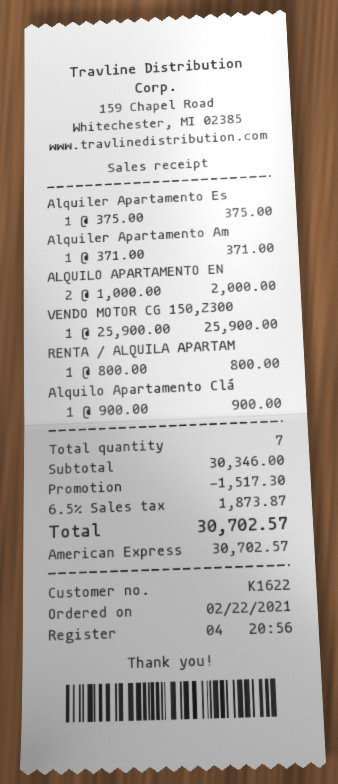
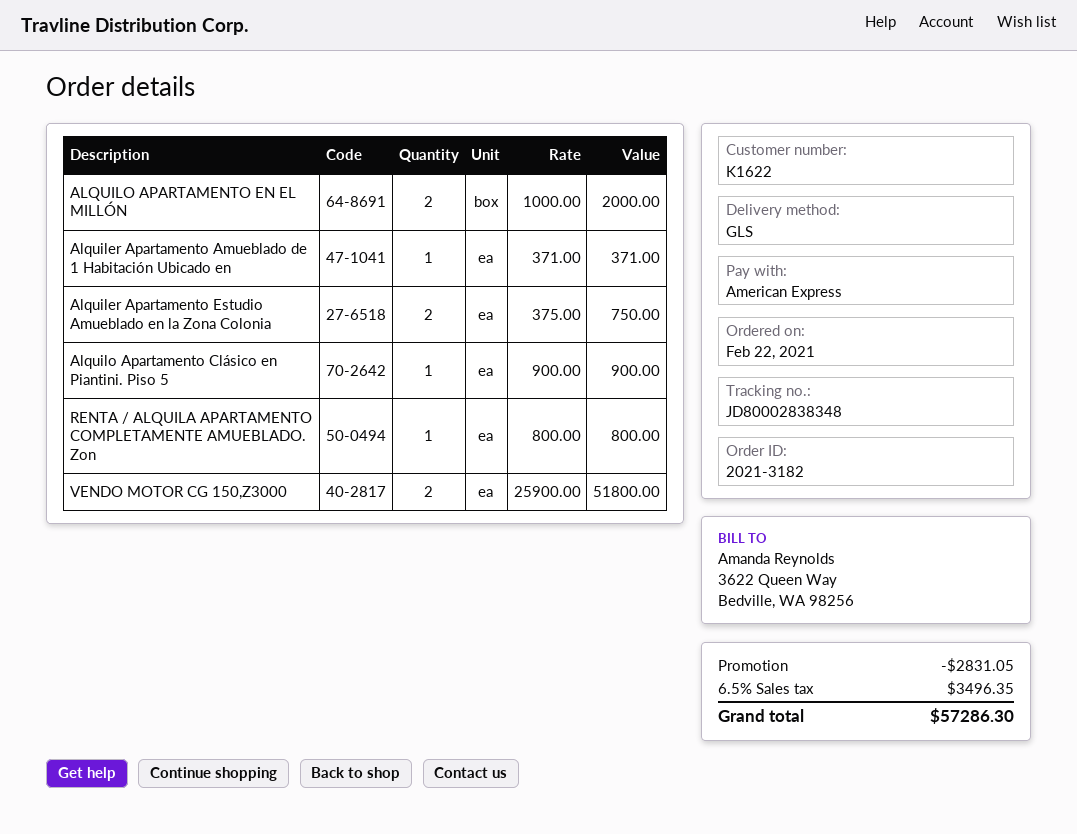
Alquiler Apartamento Es: 1 x 375.00 = 375.00 -> 2 x 375.00 = 750.00
VENDO MOTOR CG 150,Z300: 1 x 25900.00 = 25900.00 -> 2 x 25900.00 = 51800.00
discount: 1517.30 -> 2831.05
tax: 6.5% = 1873.87 -> 6.5% = 3496.35
total: 30702.57 -> 57286.30

